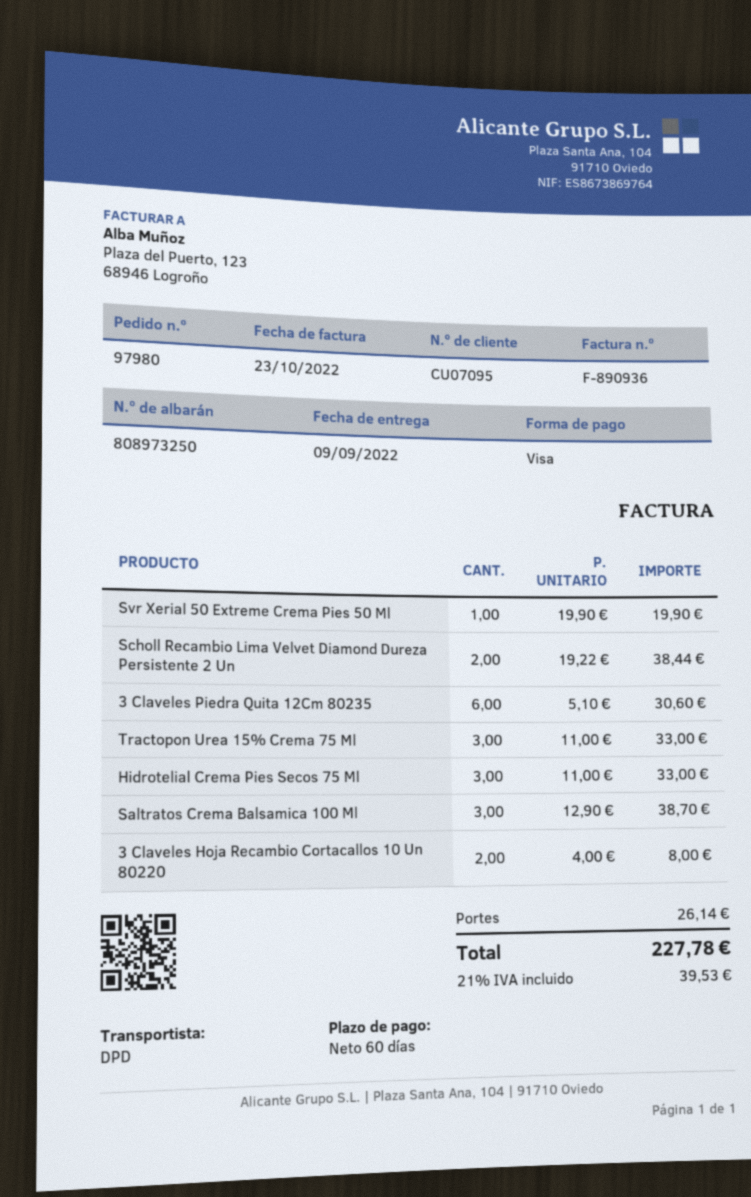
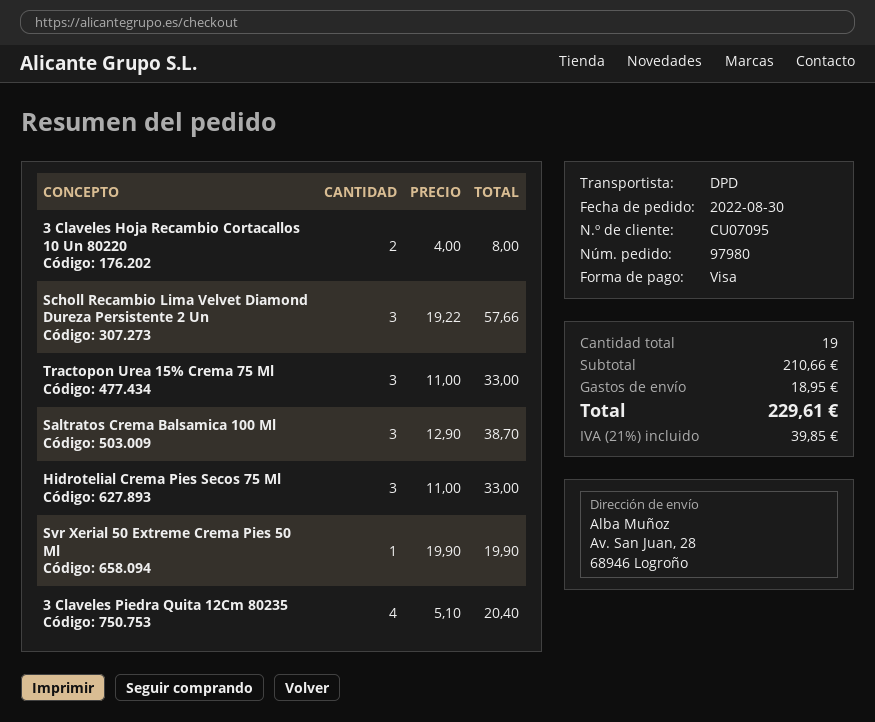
Scholl Recambio Lima Velvet Diamond Dureza Persistente 2 Un: 2 x 19.22 = 38.44 -> 3 x 19.22 = 57.66
3 Claveles Piedra Quita 12Cm 80235: 6 x 5.10 = 30.60 -> 4 x 5.10 = 20.40
shipping: 26.14 -> 18.95
tax: 21% = 39.53 -> 21% = 39.85
total: 227.78 -> 229.61

